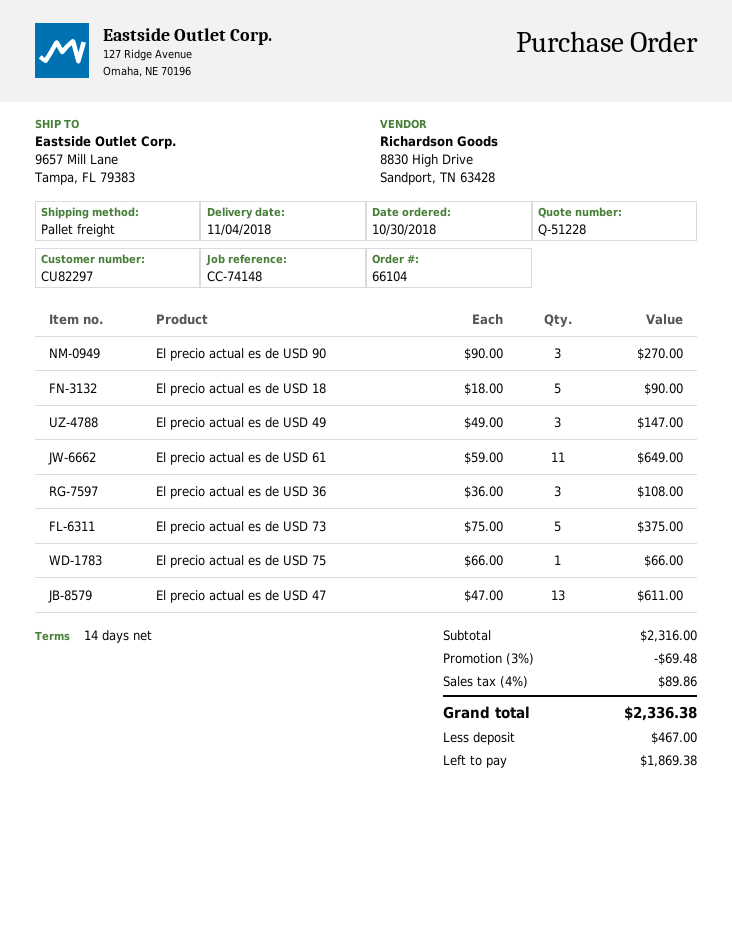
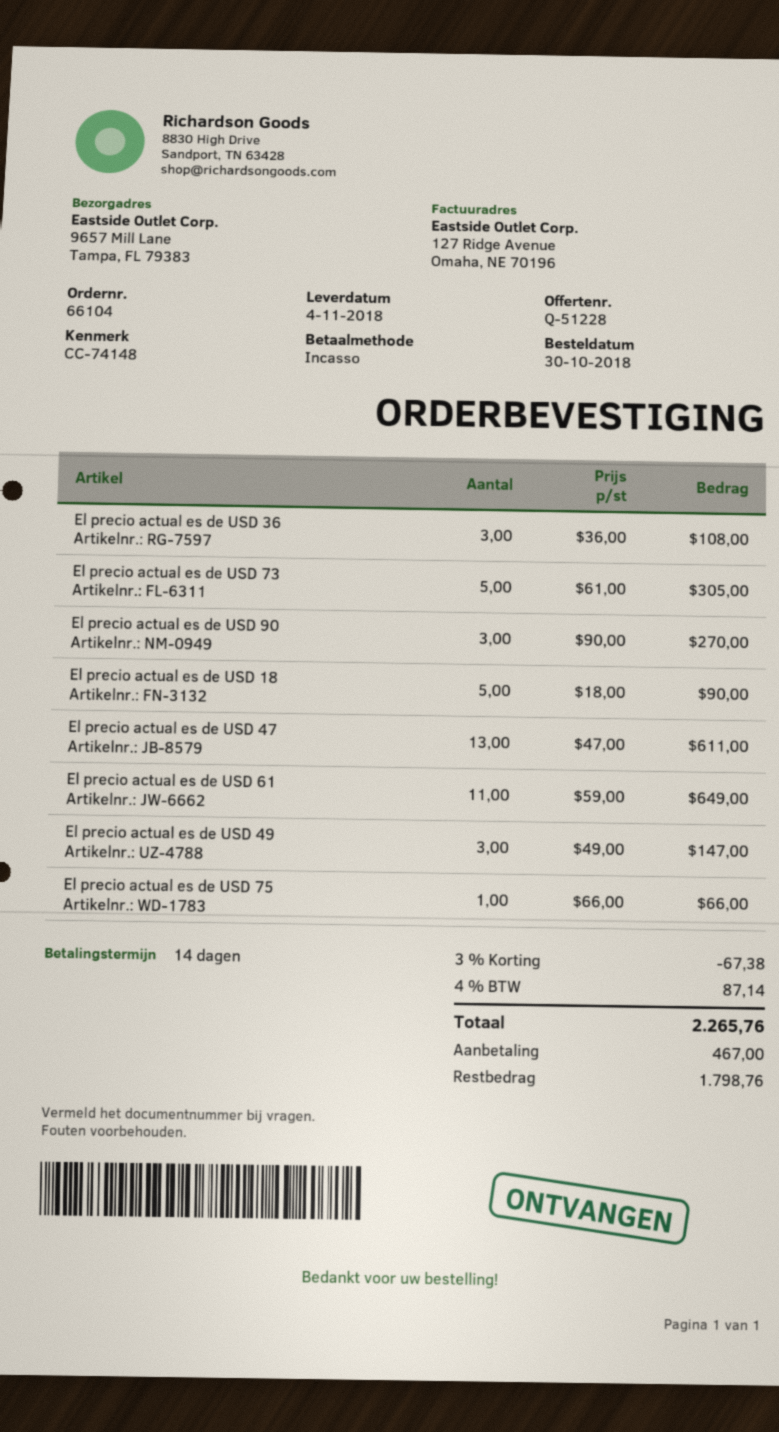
El precio actual es de USD 73: 5 x 75.00 = 375.00 -> 5 x 61.00 = 305.00
discount: 3% = 69.48 -> 3% = 67.38
tax: 4% = 89.86 -> 4% = 87.14
total: 2336.38 -> 2265.76
balance: 1869.38 -> 1798.76

